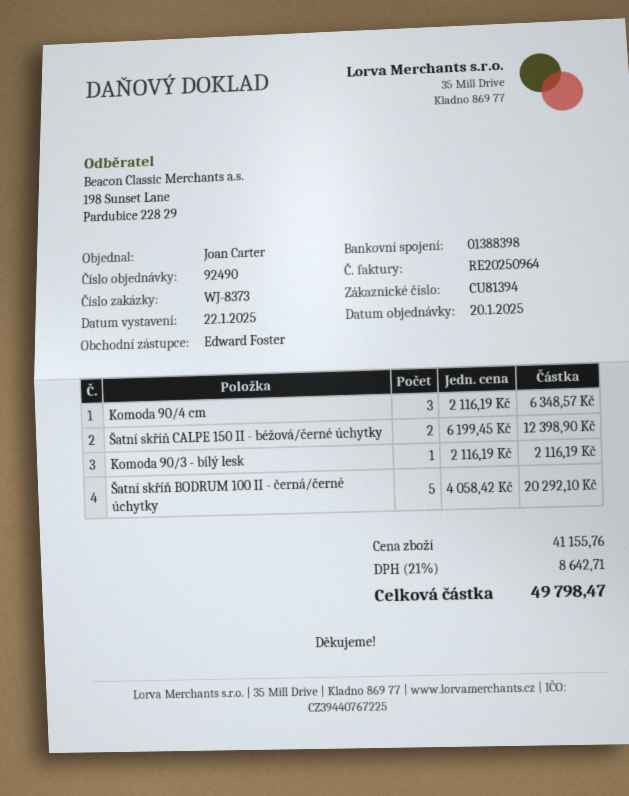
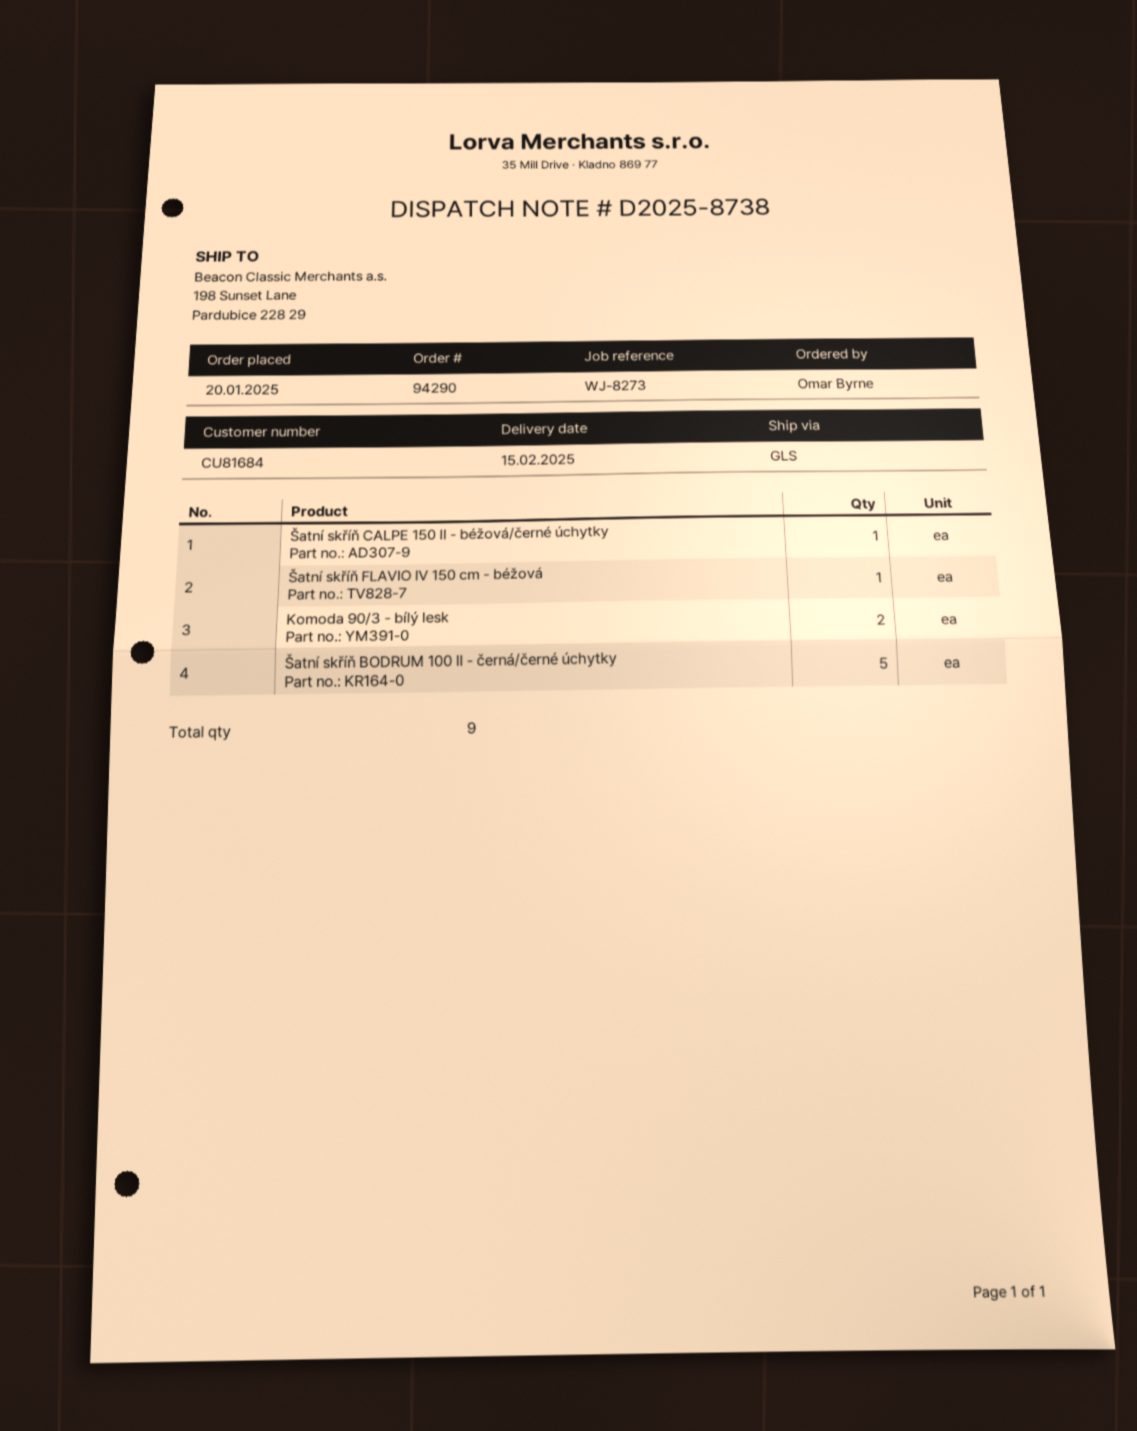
order number: 92490 -> 94290
customer number: CU81394 -> CU81684
reference: WJ-8373 -> WJ-8273
ordered by: Joan Carter -> Omar Byrne
Komoda 90/4 cm: 3 -> none
Šatní skříň CALPE 150 II - béžová/černé úchytky: 2 -> 1
Komoda 90/3 - bílý lesk: 1 -> 2
Šatní skříň FLAVIO IV 150 cm - béžová: none -> 1

